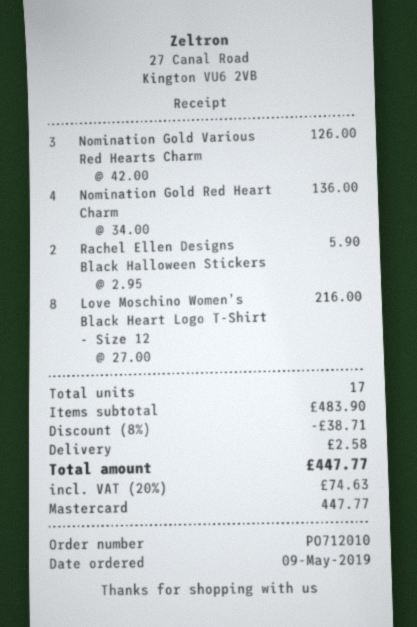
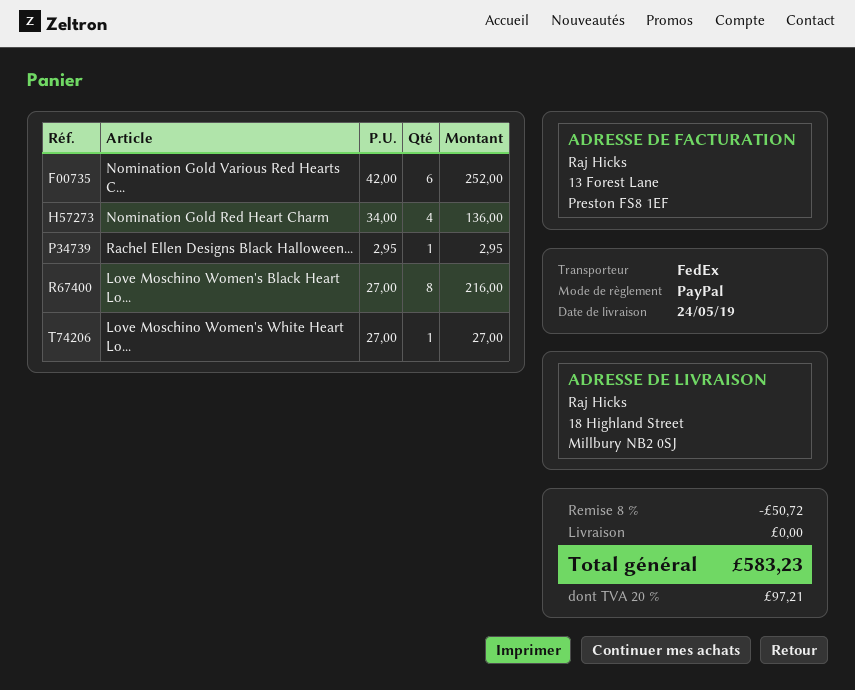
payment method: Mastercard -> PayPal
Nomination Gold Various Red Hearts Charm: 3 x 42.00 = 126.00 -> 6 x 42.00 = 252.00
Rachel Ellen Designs Black Halloween Stickers: 2 x 2.95 = 5.90 -> 1 x 2.95 = 2.95
Love Moschino Women's White Heart Lo...: none -> 1 x 27.00 = 27.00
discount: 8% = 38.71 -> 8% = 50.72
shipping: 2.58 -> 0.00
tax: 20% = 74.63 -> 20% = 97.21
total: 447.77 -> 583.23

